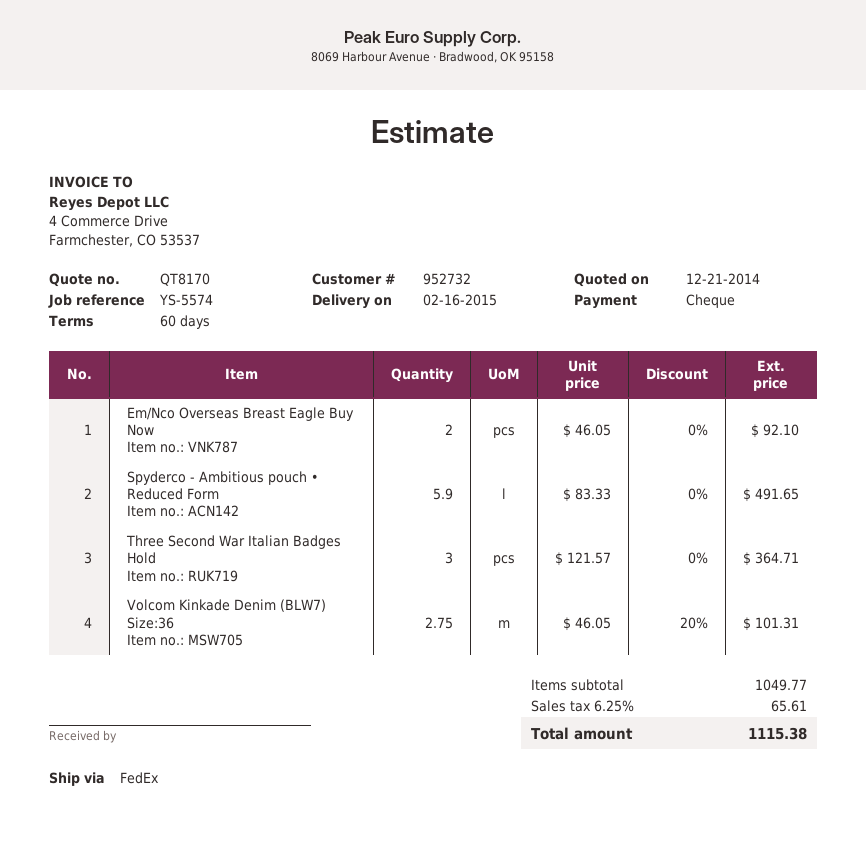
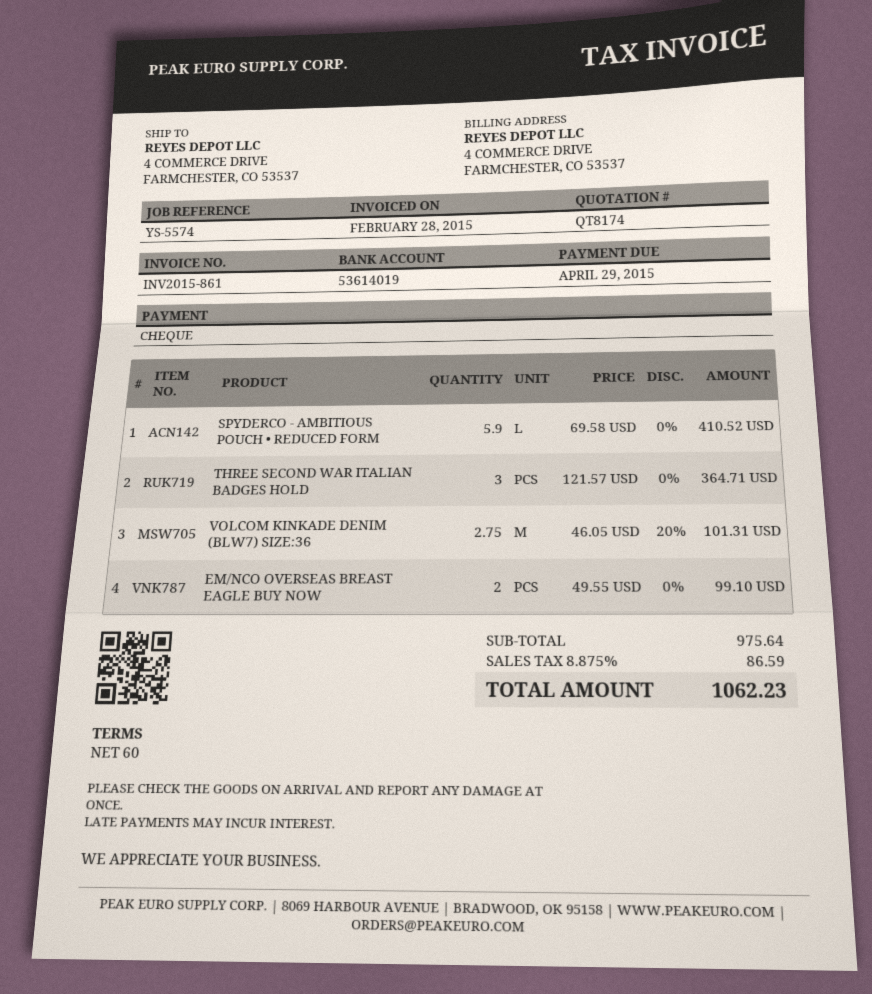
quote number: QT8170 -> QT8174
Em/Nco Overseas Breast Eagle Buy Now: 2 x 46.05 = 92.10 -> 2 x 49.55 = 99.10
Spyderco - Ambitious pouch • Reduced Form: 5.9 x 83.33 = 491.65 -> 5.9 x 69.58 = 410.52
subtotal: 1049.77 -> 975.64
tax: 6.25% = 65.61 -> 8.875% = 86.59
total: 1115.38 -> 1062.23

